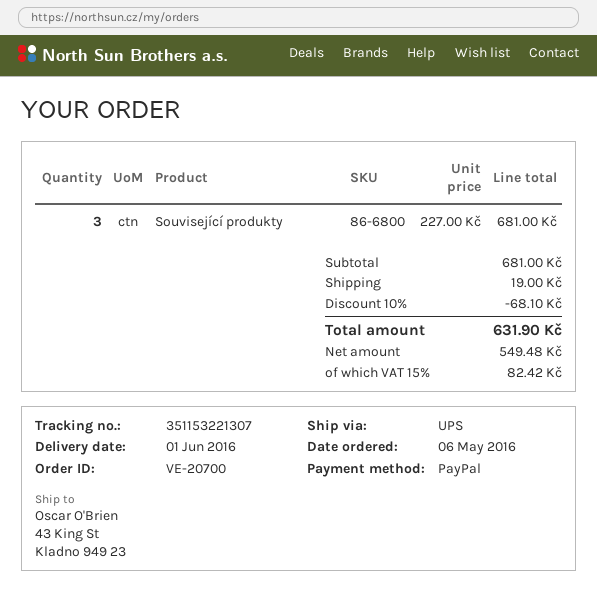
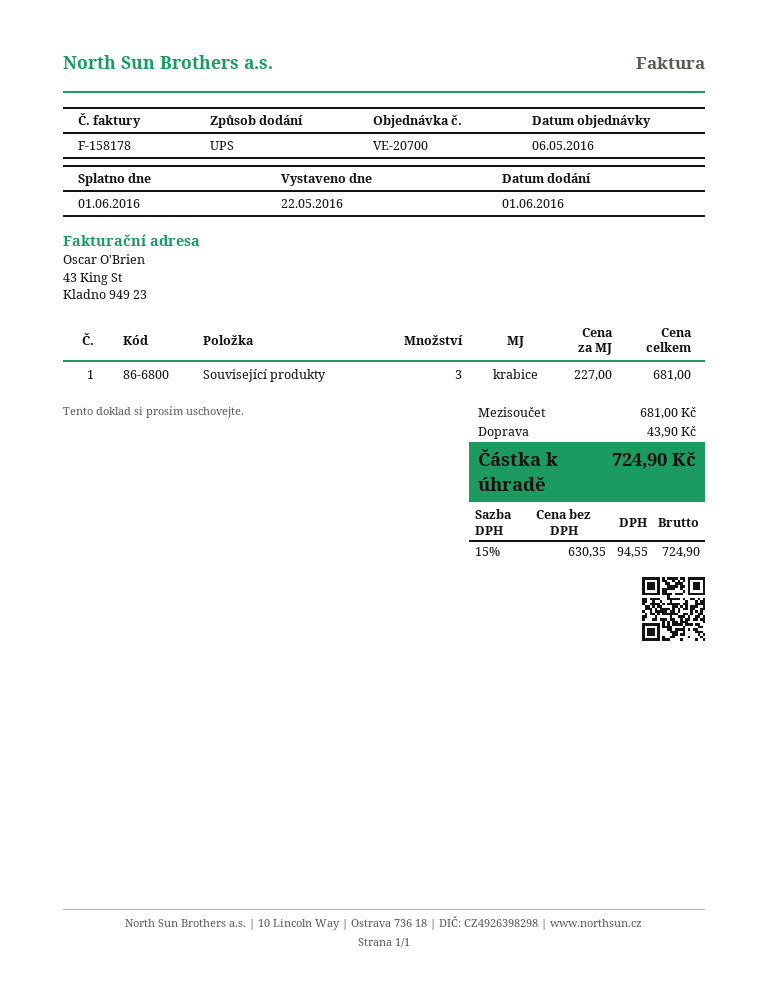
discount: 10% = 68.10 -> none
shipping: 19.00 -> 43.90
net: 549.48 -> 630.35
tax: 15% = 82.42 -> 15% = 94.55
total: 631.90 -> 724.90

